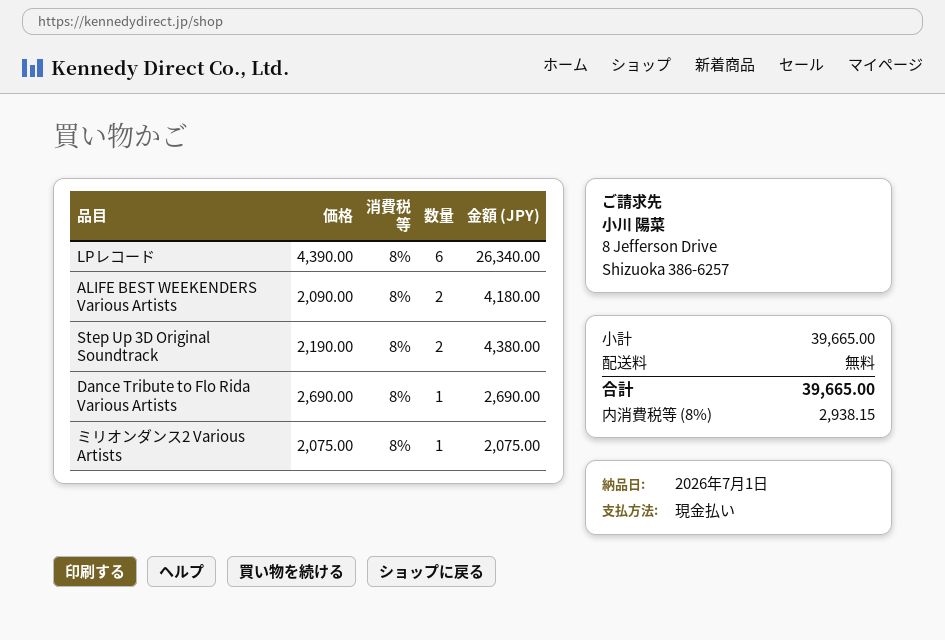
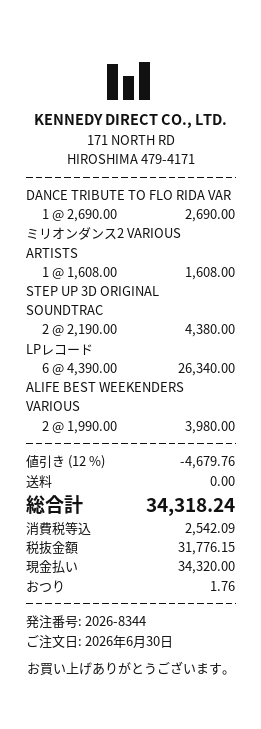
ALIFE BEST WEEKENDERS Various Artists: 2 x 2090.00 = 4180.00 -> 2 x 1990.00 = 3980.00
ミリオンダンス2 Various Artists: 1 x 2075.00 = 2075.00 -> 1 x 1608.00 = 1608.00
discount: none -> 12% = 4679.76
tax: 2938.15 -> 2542.09
total: 39665.00 -> 34318.24

